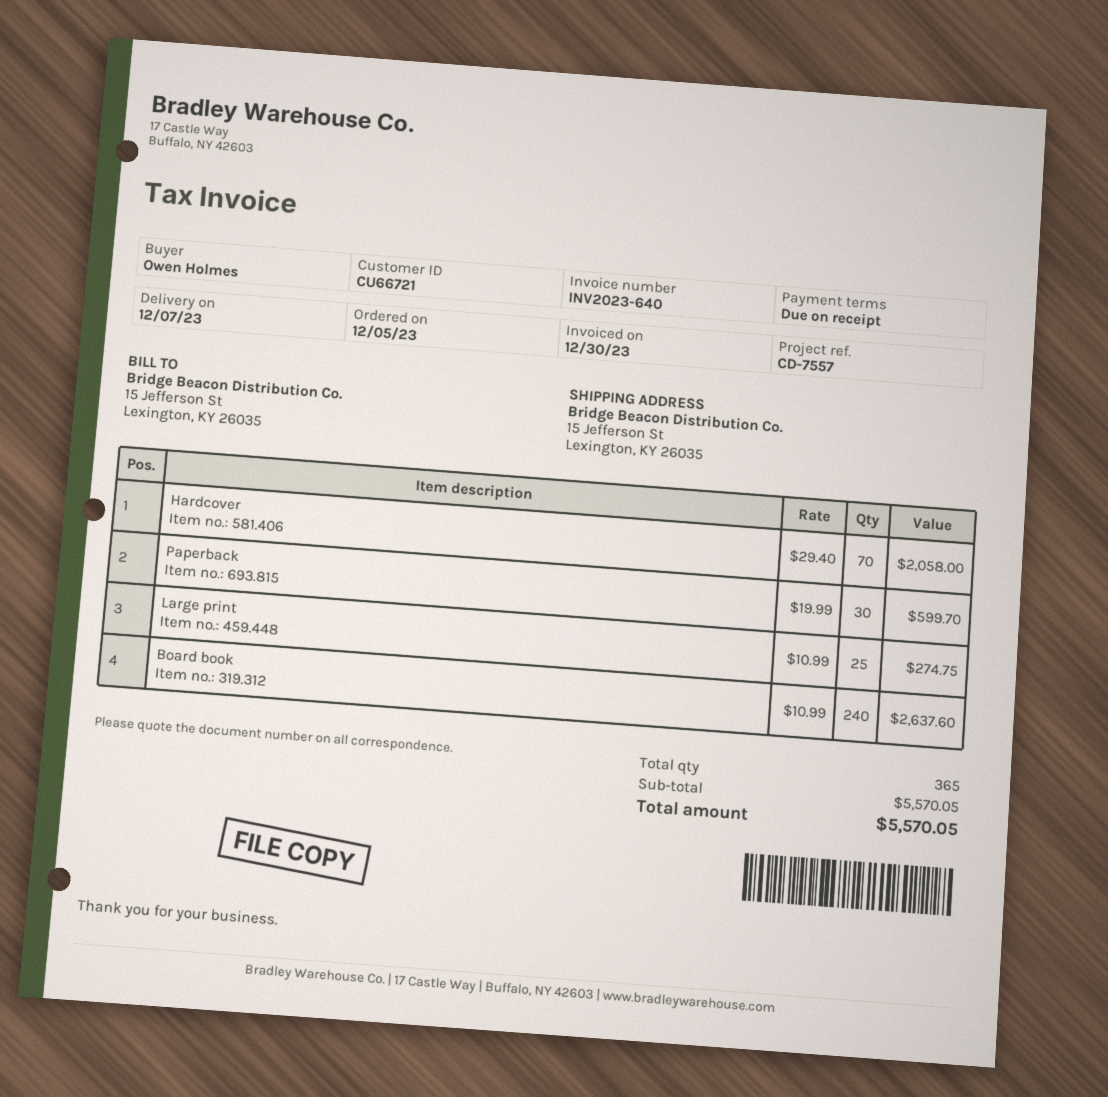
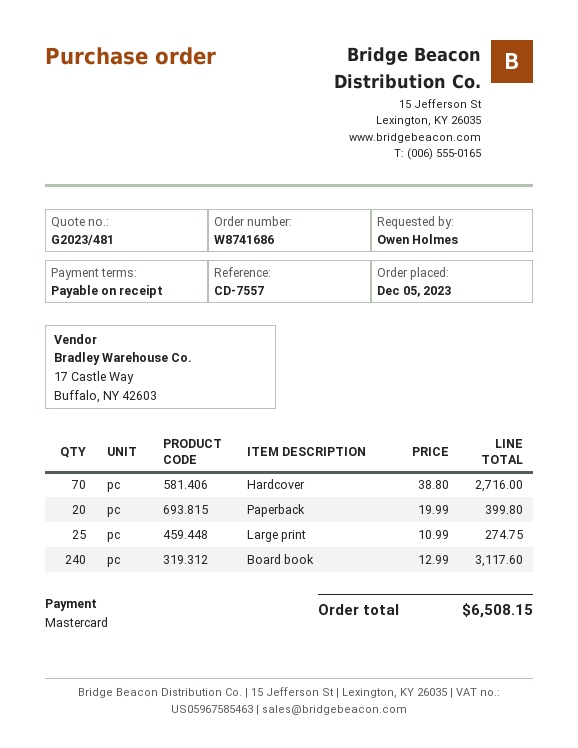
Hardcover: 70 x 29.40 = 2058.00 -> 70 x 38.80 = 2716.00
Paperback: 30 x 19.99 = 599.70 -> 20 x 19.99 = 399.80
Board book: 240 x 10.99 = 2637.60 -> 240 x 12.99 = 3117.60
total: 5570.05 -> 6508.15

